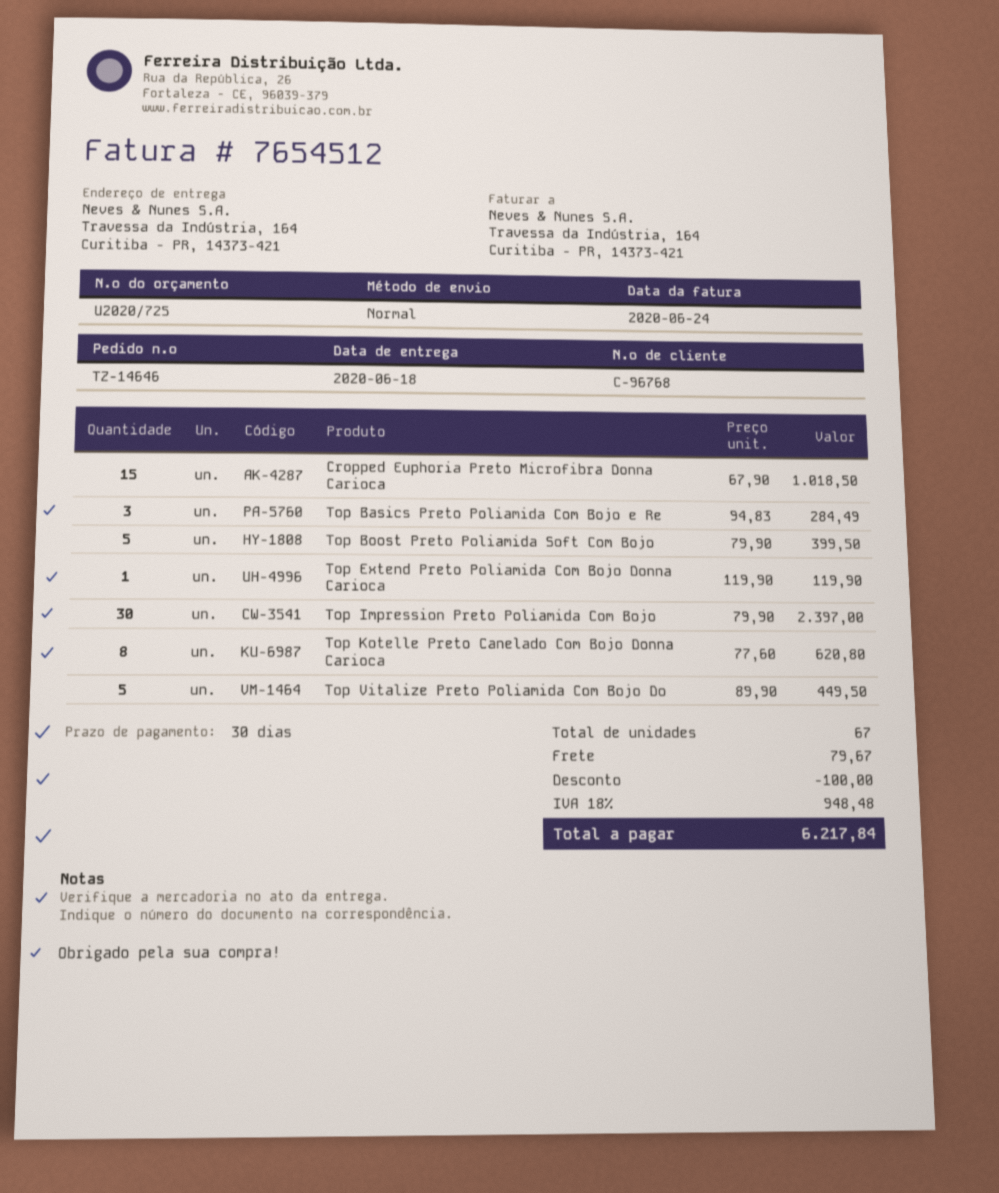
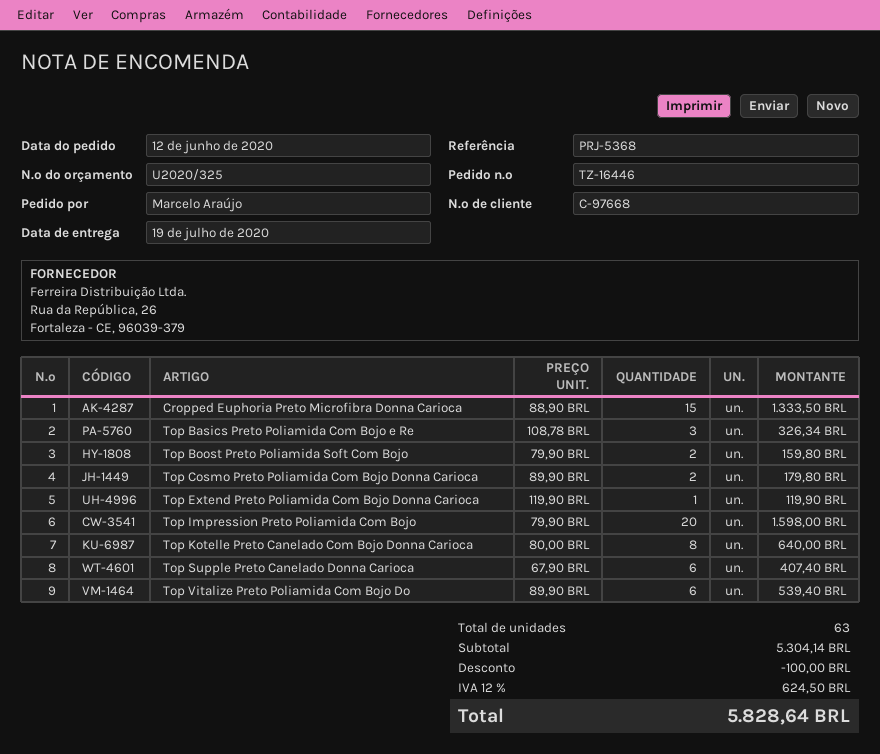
quote number: U2020/725 -> U2020/325
order number: TZ-14646 -> TZ-16446
delivery date: 2020-06-18 -> 2020-07-19
customer number: C-96768 -> C-97668
Cropped Euphoria Preto Microfibra Donna Carioca: 15 x 67.90 = 1018.50 -> 15 x 88.90 = 1333.50
Top Basics Preto Poliamida Com Bojo e Re: 3 x 94.83 = 284.49 -> 3 x 108.78 = 326.34
Top Boost Preto Poliamida Soft Com Bojo: 5 x 79.90 = 399.50 -> 2 x 79.90 = 159.80
Top Impression Preto Poliamida Com Bojo: 30 x 79.90 = 2397.00 -> 20 x 79.90 = 1598.00
Top Kotelle Preto Canelado Com Bojo Donna Carioca: 8 x 77.60 = 620.80 -> 8 x 80.00 = 640.00
Top Vitalize Preto Poliamida Com Bojo Do: 5 x 89.90 = 449.50 -> 6 x 89.90 = 539.40
Top Cosmo Preto Poliamida Com Bojo Donna Carioca: none -> 2 x 89.90 = 179.80
Top Supple Preto Canelado Donna Carioca: none -> 6 x 67.90 = 407.40
total quantity: 67 -> 63
shipping: 79.67 -> none
tax: 18% = 948.48 -> 12% = 624.50
total: 6217.84 -> 5828.64

